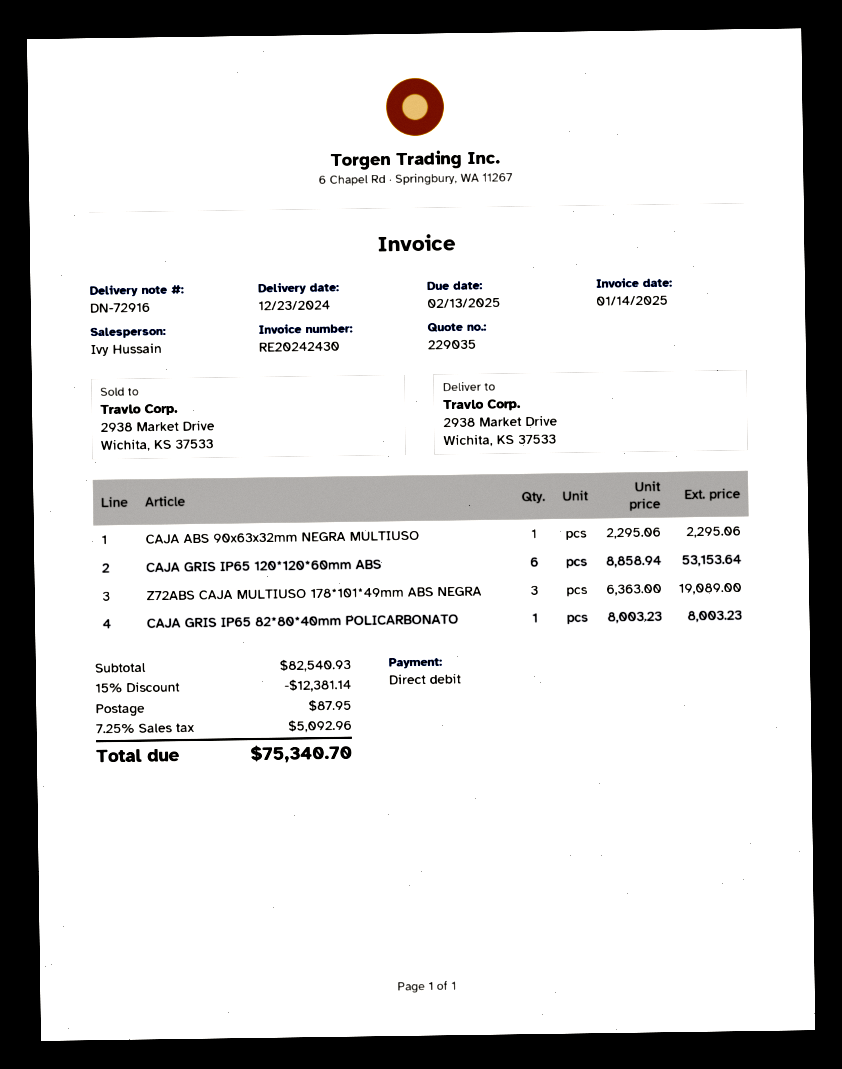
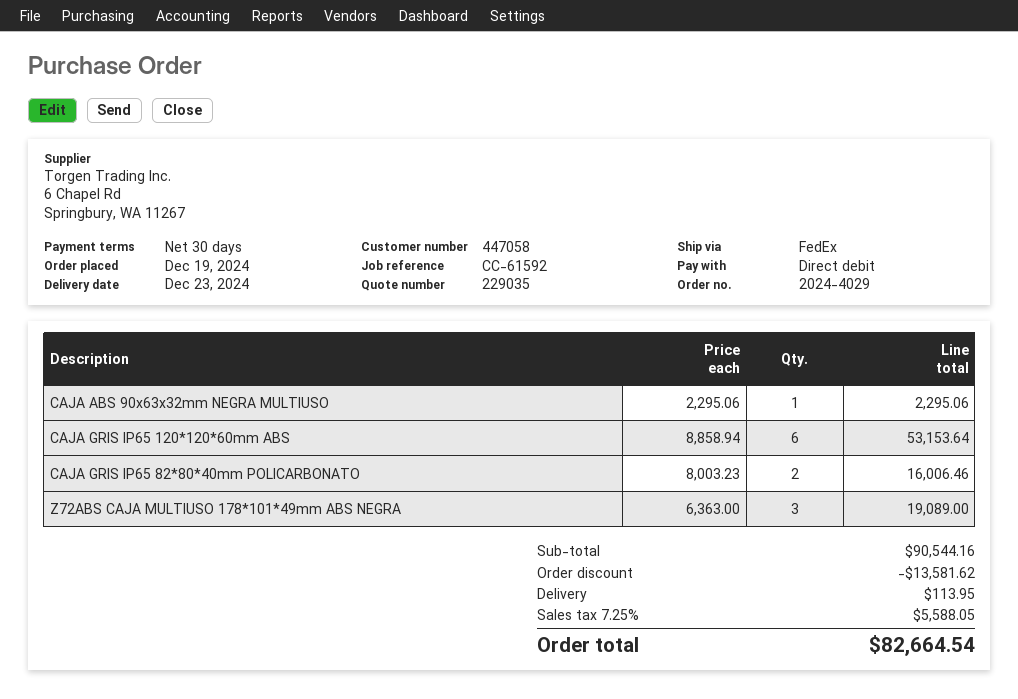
CAJA GRIS IP65 82*80*40mm POLICARBONATO: 1 x 8003.23 = 8003.23 -> 2 x 8003.23 = 16006.46
subtotal: 82540.93 -> 90544.16
discount: 12381.14 -> 13581.62
shipping: 87.95 -> 113.95
tax: 7.25% = 5092.96 -> 7.25% = 5588.05
total: 75340.70 -> 82664.54

